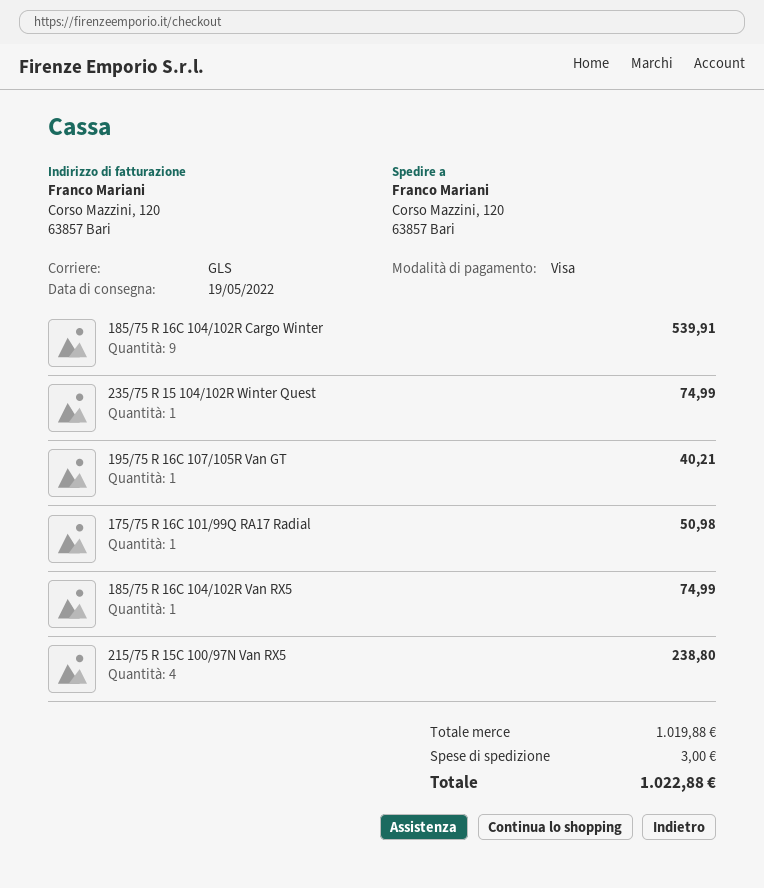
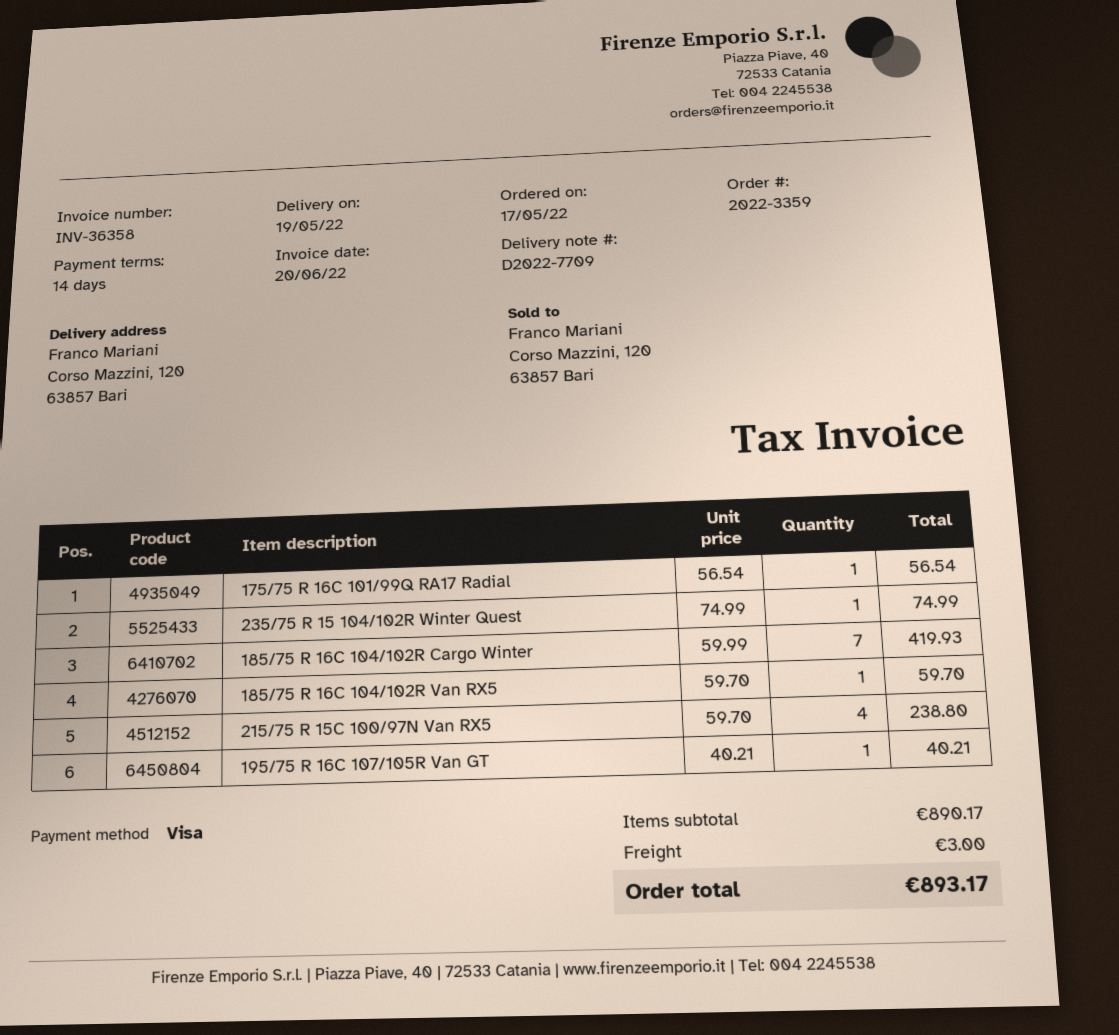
185/75 R 16C 104/102R Cargo Winter: 9 for 539.91 -> 7 for 419.93
175/75 R 16C 101/99Q RA17 Radial: 1 for 50.98 -> 1 for 56.54
185/75 R 16C 104/102R Van RX5: 1 for 74.99 -> 1 for 59.70
subtotal: 1019.88 -> 890.17
total: 1022.88 -> 893.17

